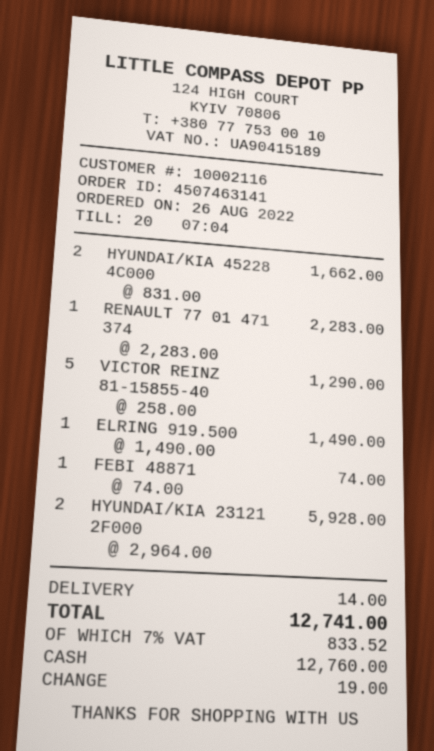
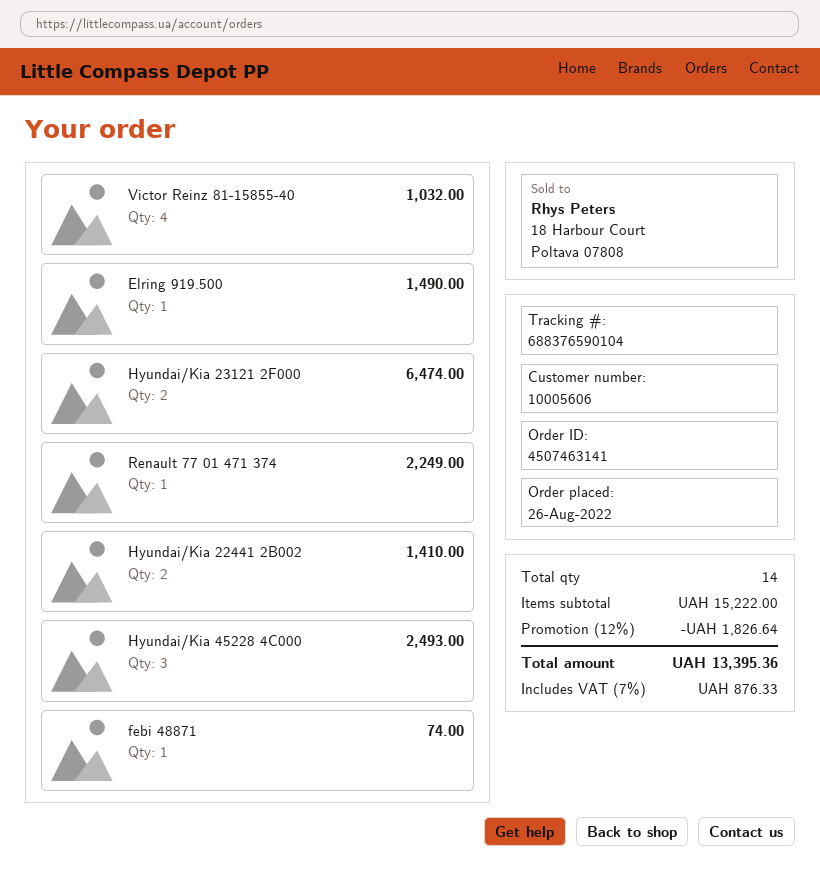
customer number: 10002116 -> 10005606
HYUNDAI/KIA 45228 4C000: 2 for 1662.00 -> 3 for 2493.00
RENAULT 77 01 471 374: 1 for 2283.00 -> 1 for 2249.00
VICTOR REINZ 81-15855-40: 5 for 1290.00 -> 4 for 1032.00
HYUNDAI/KIA 23121 2F000: 2 for 5928.00 -> 2 for 6474.00
Hyundai/Kia 22441 2B002: none -> 2 for 1410.00
discount: none -> 12% = 1826.64
shipping: 14.00 -> none
tax: 7% = 833.52 -> 7% = 876.33
total: 12741.00 -> 13395.36

